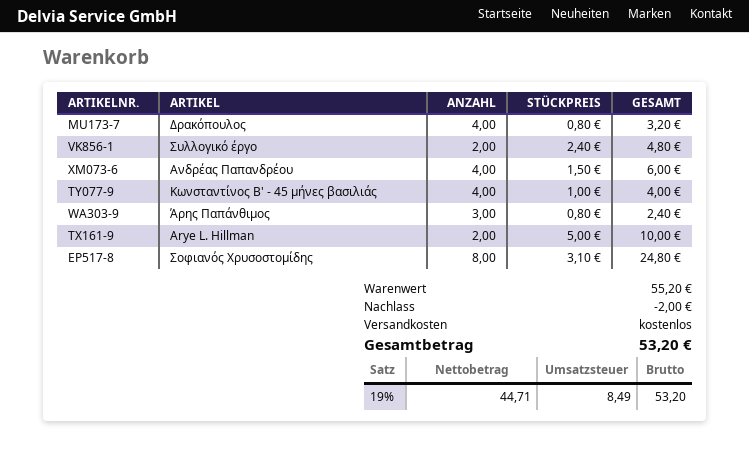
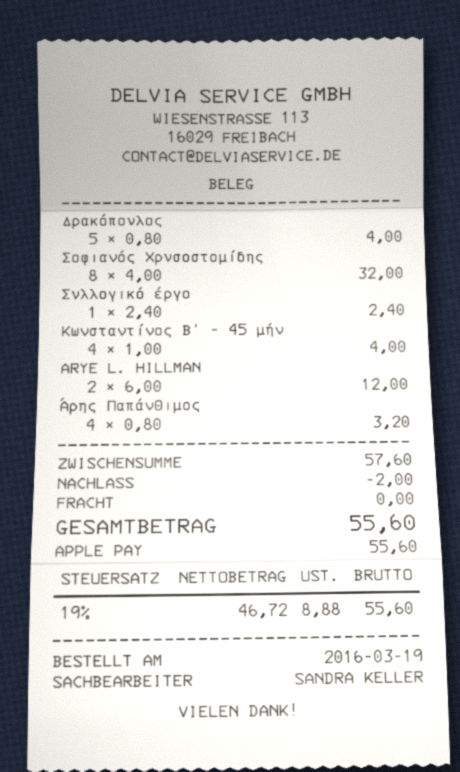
Δρακόπουλος: 4 x 0.80 = 3.20 -> 5 x 0.80 = 4.00
Συλλογικό έργο: 2 x 2.40 = 4.80 -> 1 x 2.40 = 2.40
Ανδρέας Παπανδρέου: 4 x 1.50 = 6.00 -> none
Άρης Παπάνθιμος: 3 x 0.80 = 2.40 -> 4 x 0.80 = 3.20
Arye L. Hillman: 2 x 5.00 = 10.00 -> 2 x 6.00 = 12.00
Σοφιανός Χρυσοστομίδης: 8 x 3.10 = 24.80 -> 8 x 4.00 = 32.00
subtotal: 55.20 -> 57.60
net: 44.71 -> 46.72
tax: 19% = 8.49 -> 19% = 8.88
total: 53.20 -> 55.60

